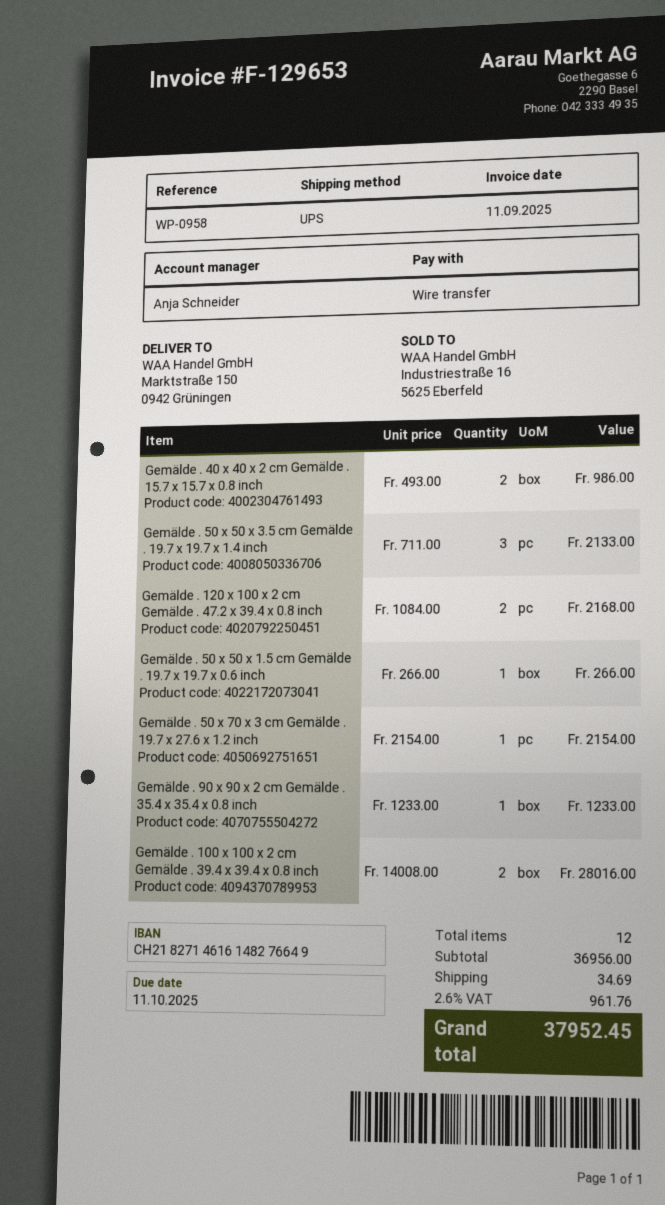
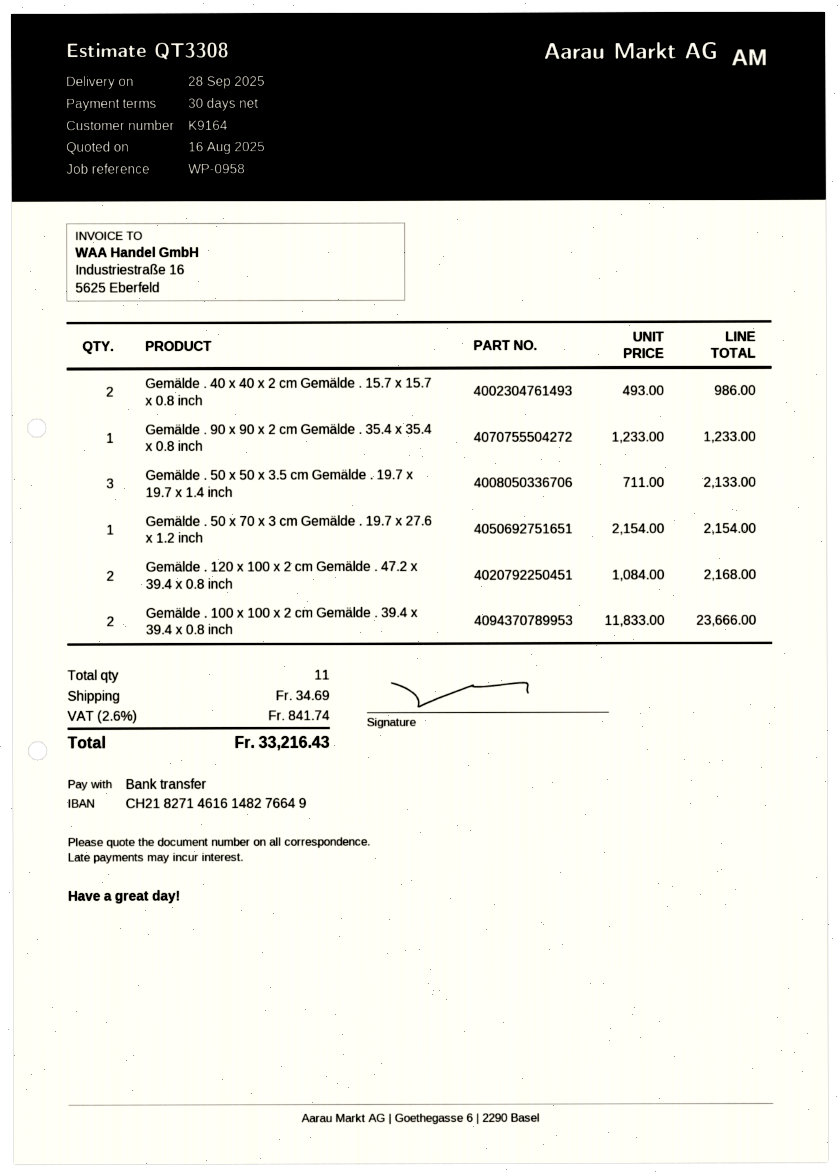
Gemälde . 50 x 50 x 1.5 cm Gemälde . 19.7 x 19.7 x 0.6 inch: 1 x 266.00 = 266.00 -> none
Gemälde . 100 x 100 x 2 cm Gemälde . 39.4 x 39.4 x 0.8 inch: 2 x 14008.00 = 28016.00 -> 2 x 11833.00 = 23666.00
total quantity: 12 -> 11
tax: 2.6% = 961.76 -> 2.6% = 841.74
total: 37952.45 -> 33216.43

